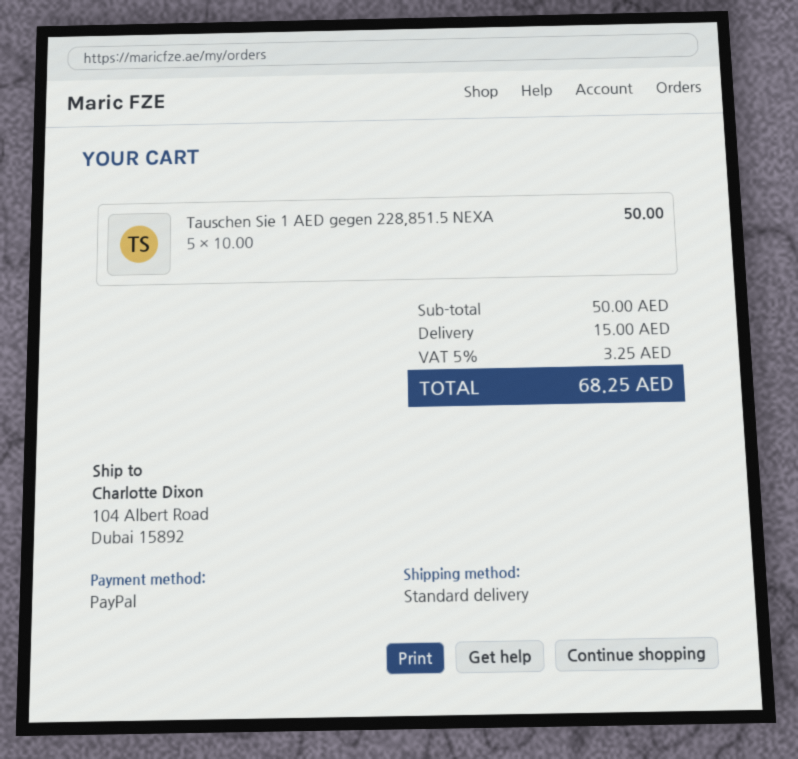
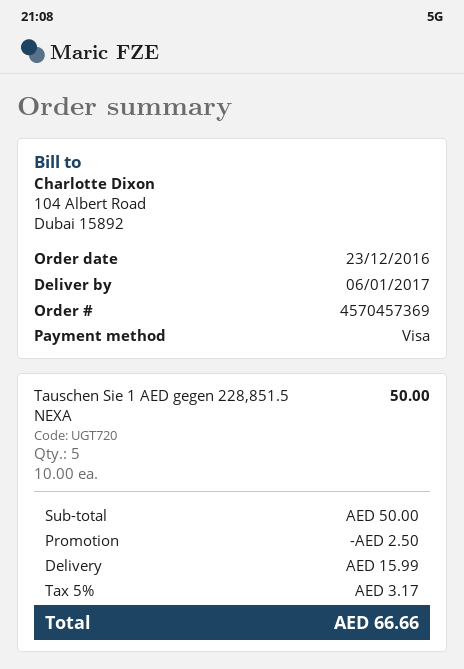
payment method: PayPal -> Visa
discount: none -> 2.50
shipping: 15.00 -> 15.99
tax: 5% = 3.25 -> 5% = 3.17
total: 68.25 -> 66.66

